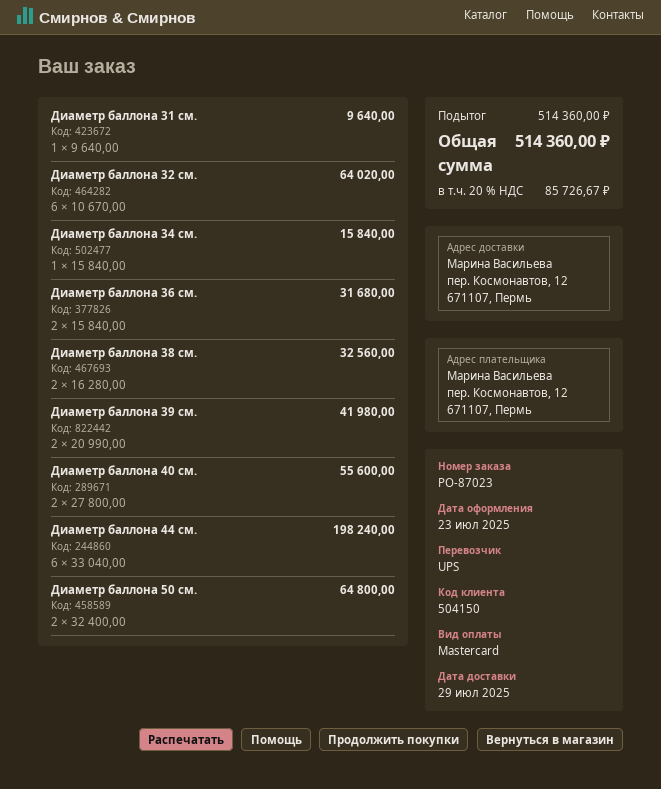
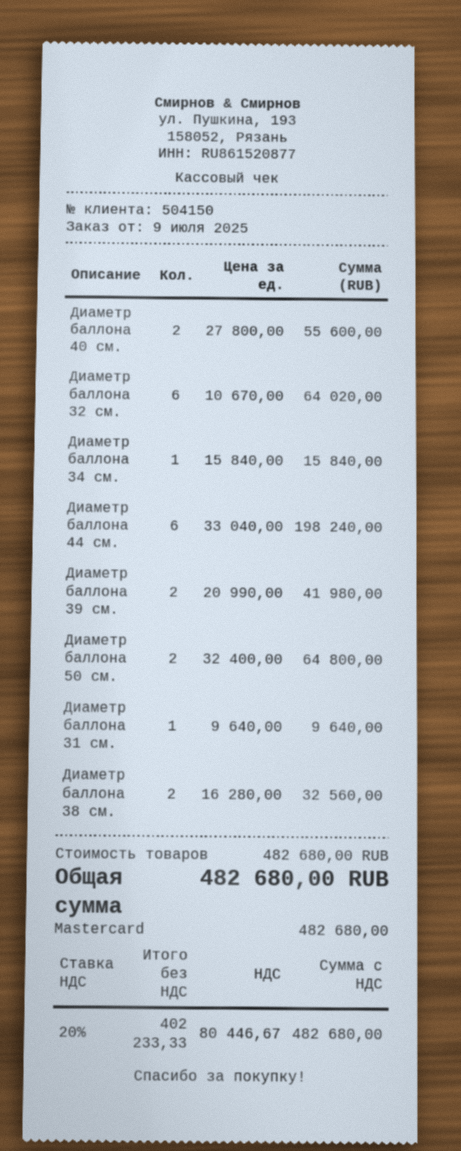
order date: 2025-07-23 -> 2025-07-09
Диаметр баллона 36 см.: 2 x 15840.00 = 31680.00 -> none
subtotal: 514360.00 -> 482680.00
tax: 20% = 85726.67 -> 20% = 80446.67
total: 514360.00 -> 482680.00

